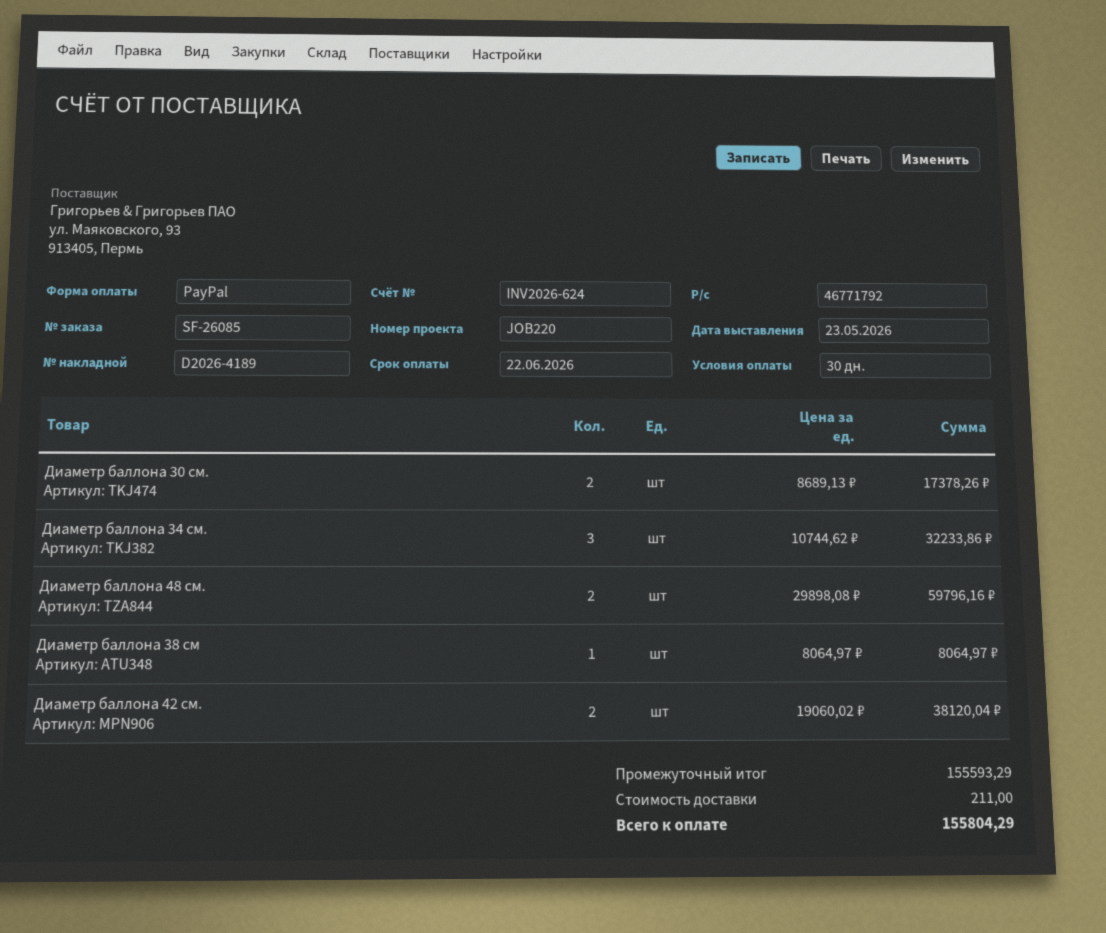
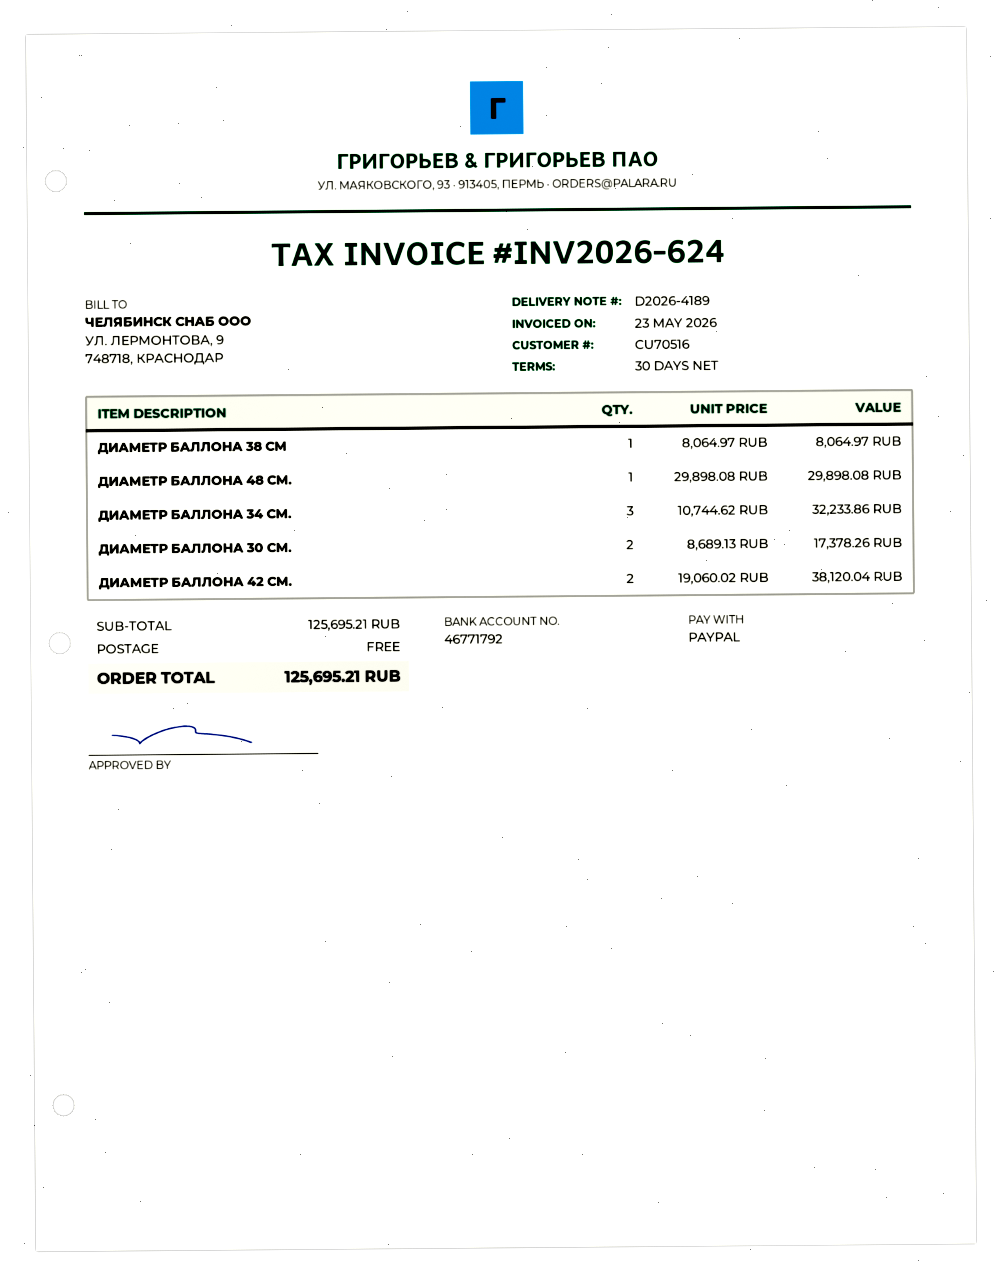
Диаметр баллона 48 см.: 2 x 29898.08 = 59796.16 -> 1 x 29898.08 = 29898.08
subtotal: 155593.29 -> 125695.21
shipping: 211.00 -> 0.00
total: 155804.29 -> 125695.21

